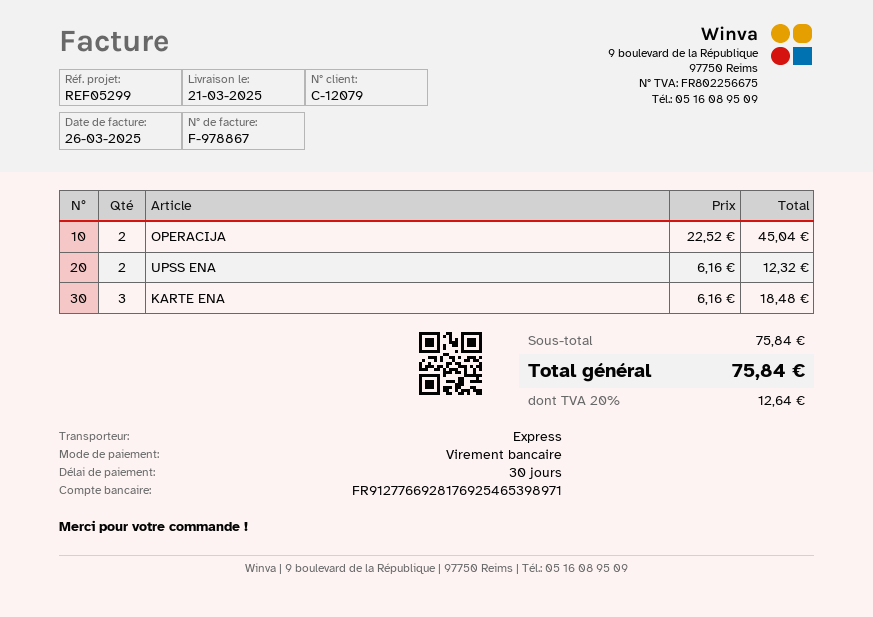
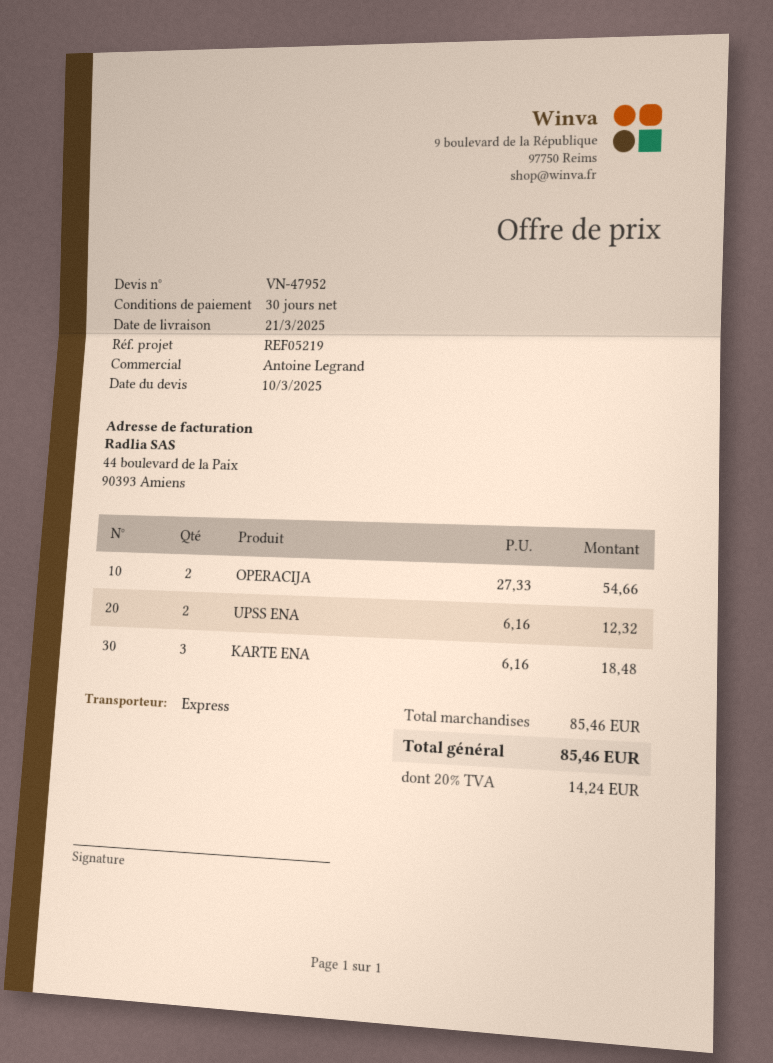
reference: REF05299 -> REF05219
OPERACIJA: 2 x 22.52 = 45.04 -> 2 x 27.33 = 54.66
subtotal: 75.84 -> 85.46
tax: 20% = 12.64 -> 20% = 14.24
total: 75.84 -> 85.46

